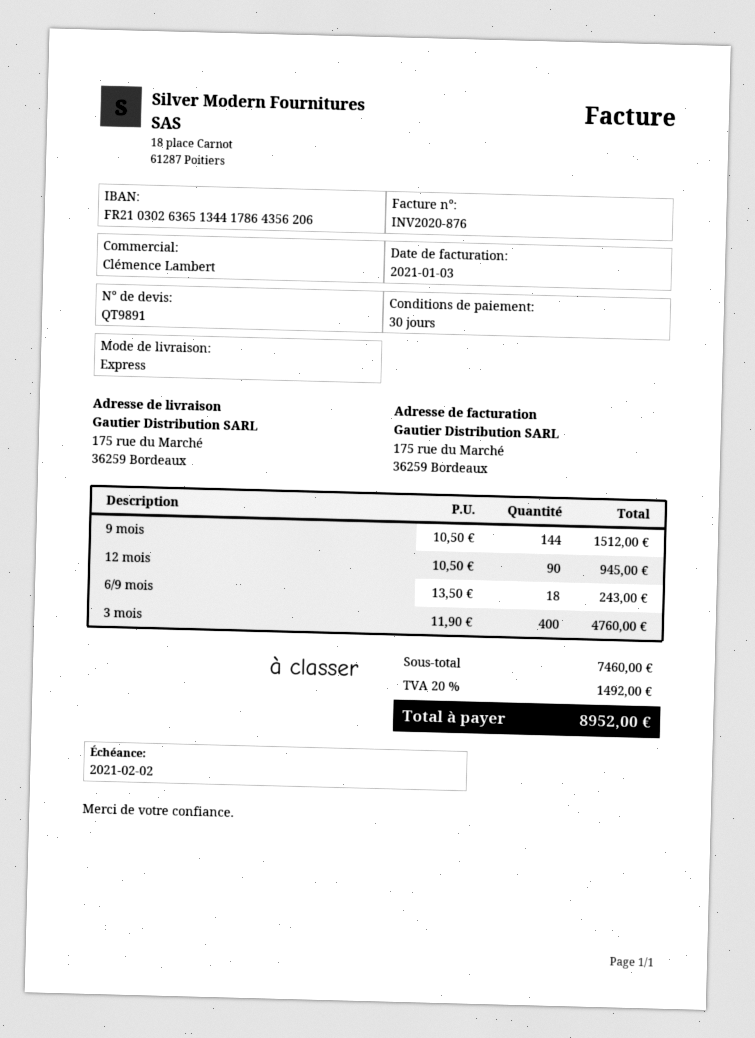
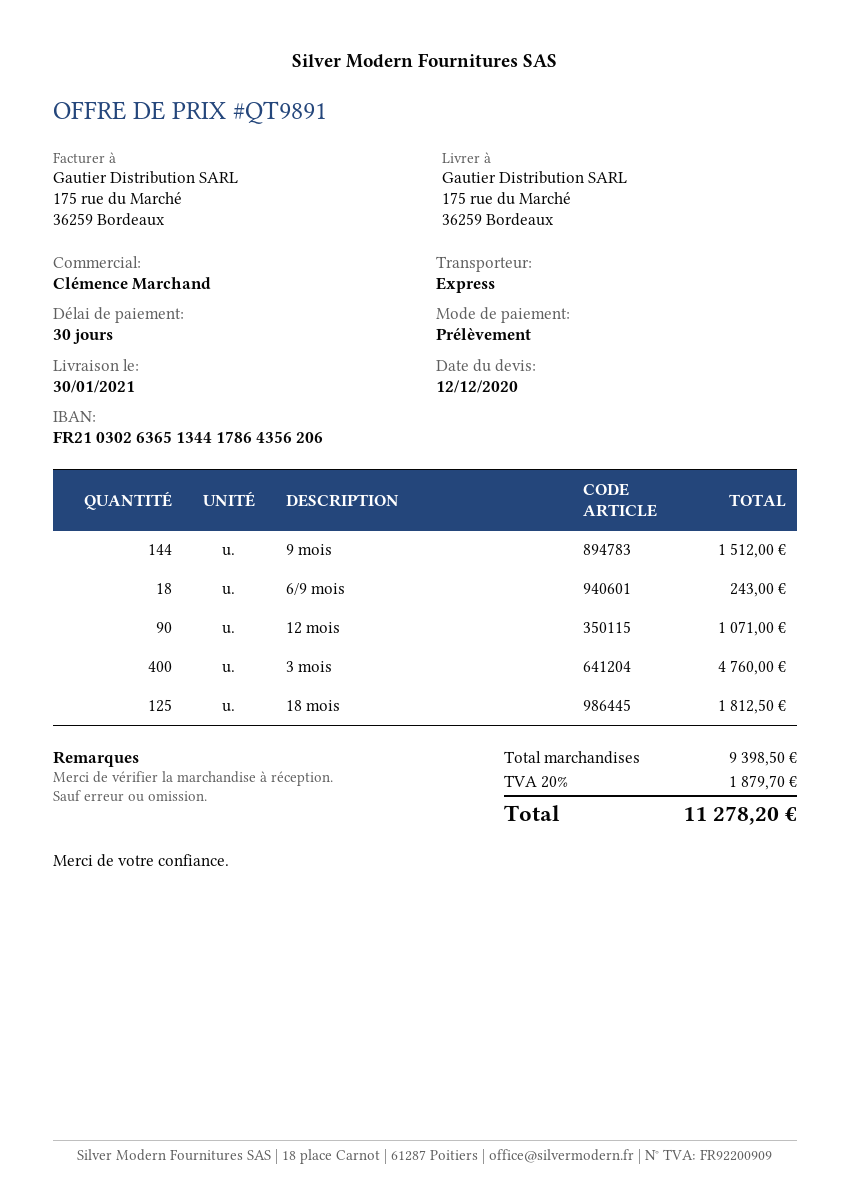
sales rep: Clémence Lambert -> Clémence Marchand
12 mois: 90 for 945.00 -> 90 for 1071.00
18 mois: none -> 125 for 1812.50
subtotal: 7460.00 -> 9398.50
tax: 20% = 1492.00 -> 20% = 1879.70
total: 8952.00 -> 11278.20

